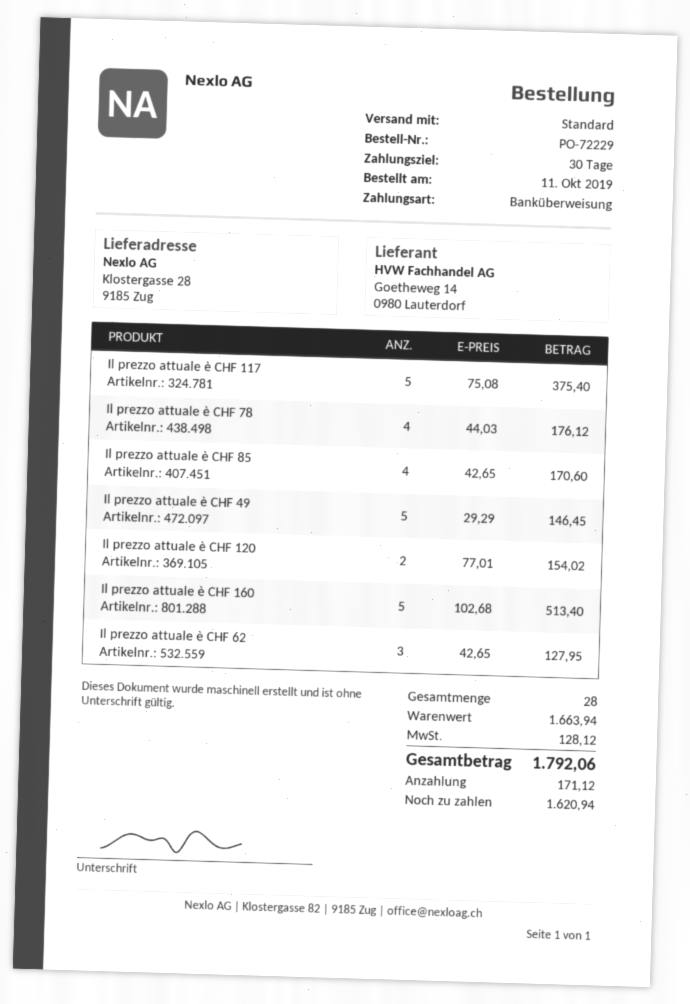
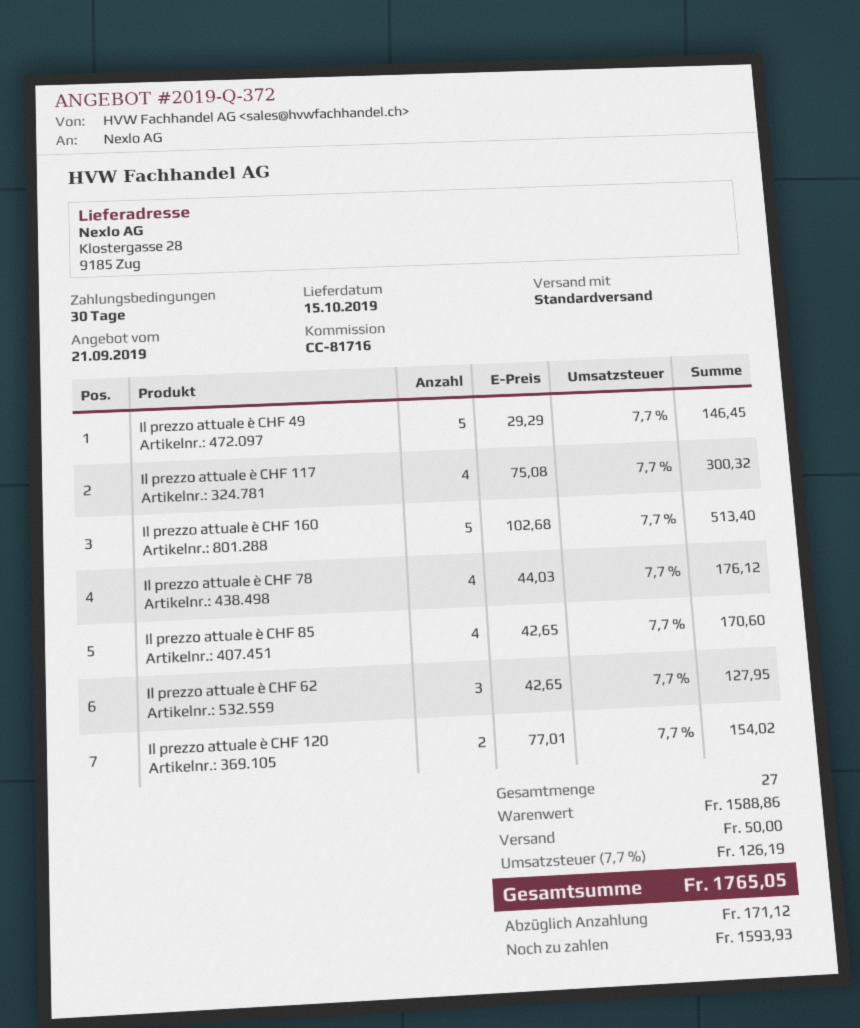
Il prezzo attuale è CHF 117: 5 x 75.08 = 375.40 -> 4 x 75.08 = 300.32
total quantity: 28 -> 27
subtotal: 1663.94 -> 1588.86
shipping: none -> 50.00
tax: 128.12 -> 126.19
total: 1792.06 -> 1765.05
balance: 1620.94 -> 1593.93

